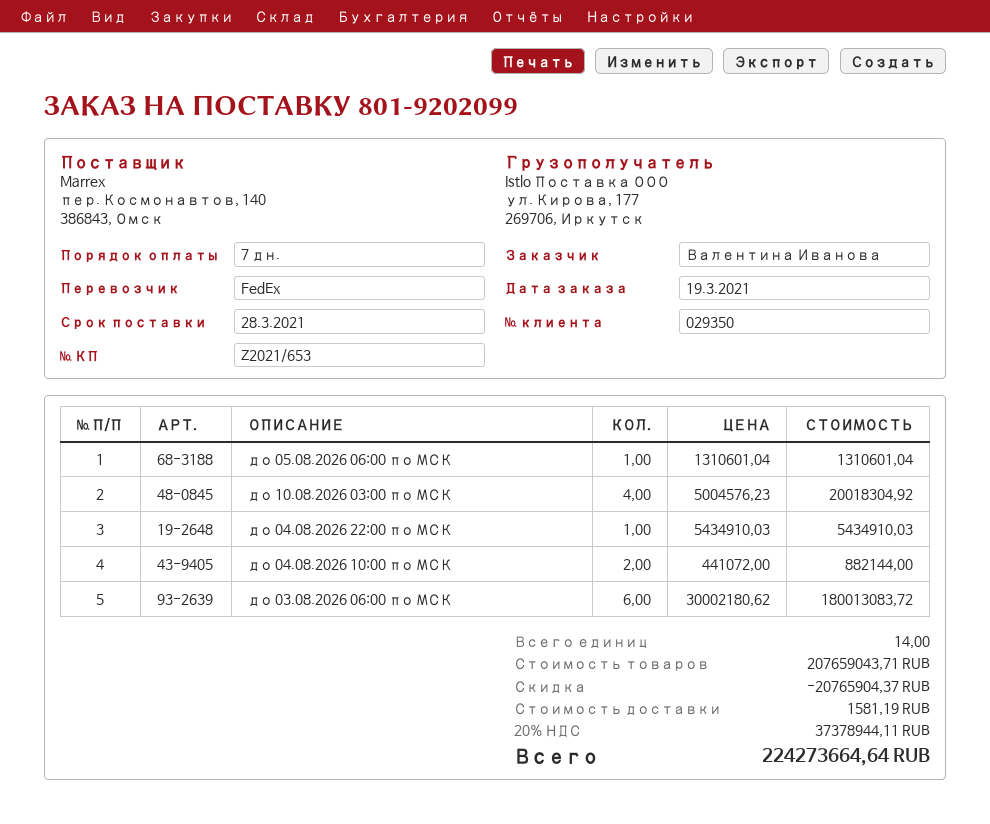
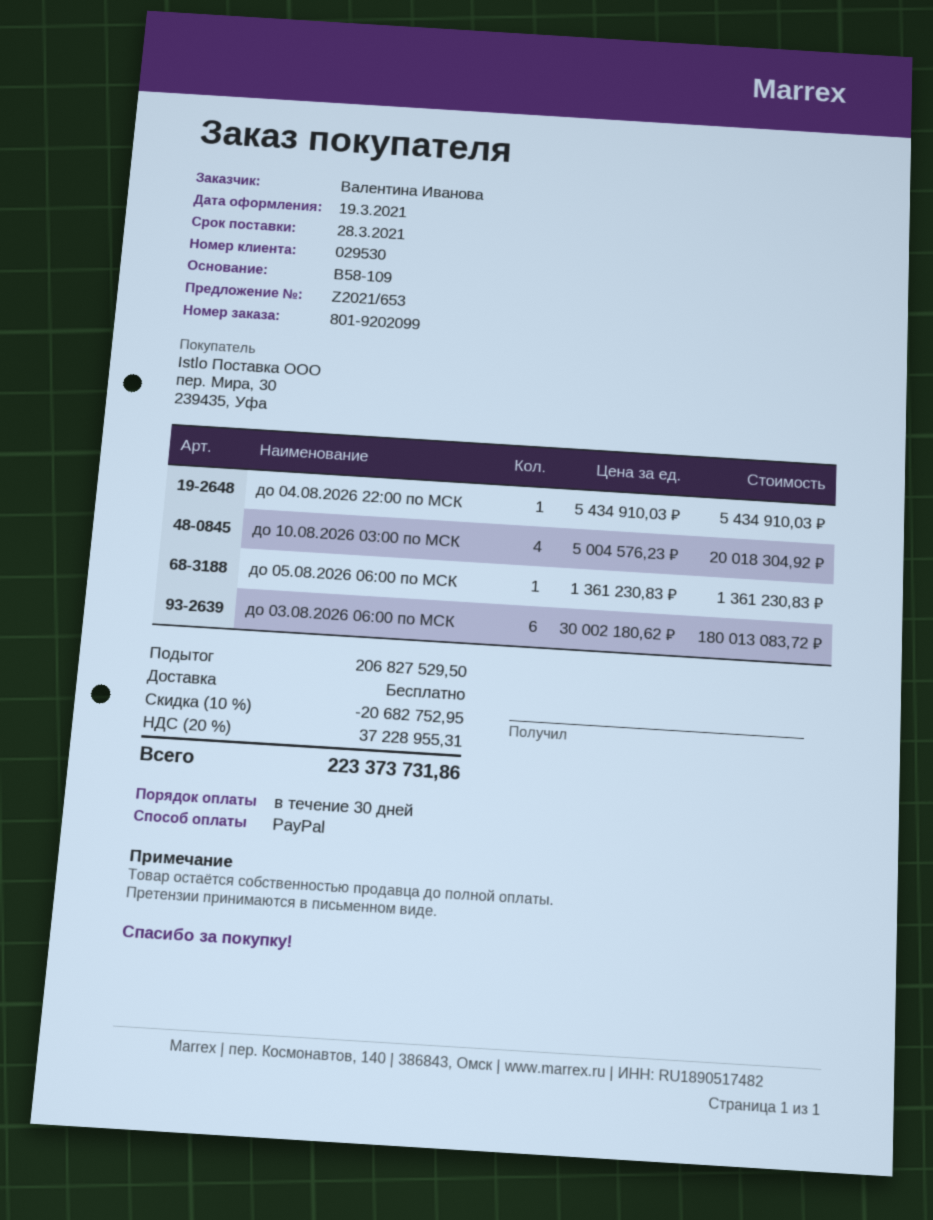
payment terms: 7 days -> 30 days
customer number: 029350 -> 029530
до 05.08.2026 06:00 по МСК: 1 x 1310601.04 = 1310601.04 -> 1 x 1361230.83 = 1361230.83
до 04.08.2026 10:00 по МСК: 2 x 441072.00 = 882144.00 -> none
subtotal: 207659043.71 -> 206827529.50
discount: 20765904.37 -> 20682752.95
shipping: 1581.19 -> 0.00
tax: 20% = 37378944.11 -> 20% = 37228955.31
total: 224273664.64 -> 223373731.86

